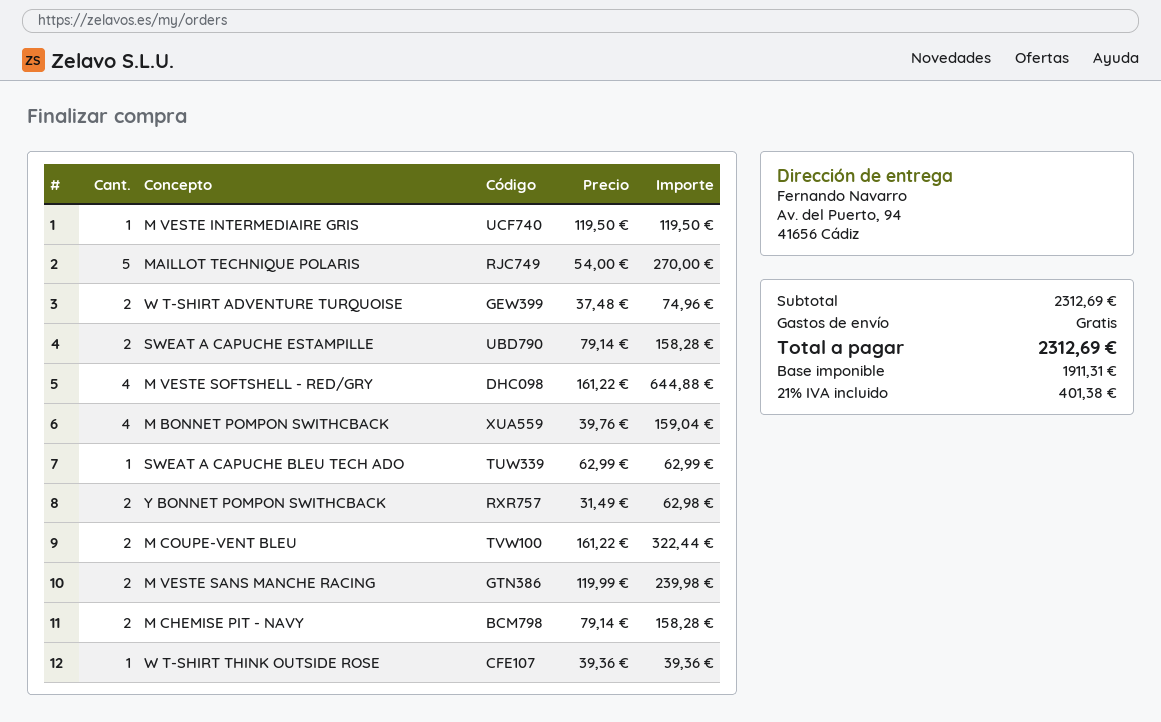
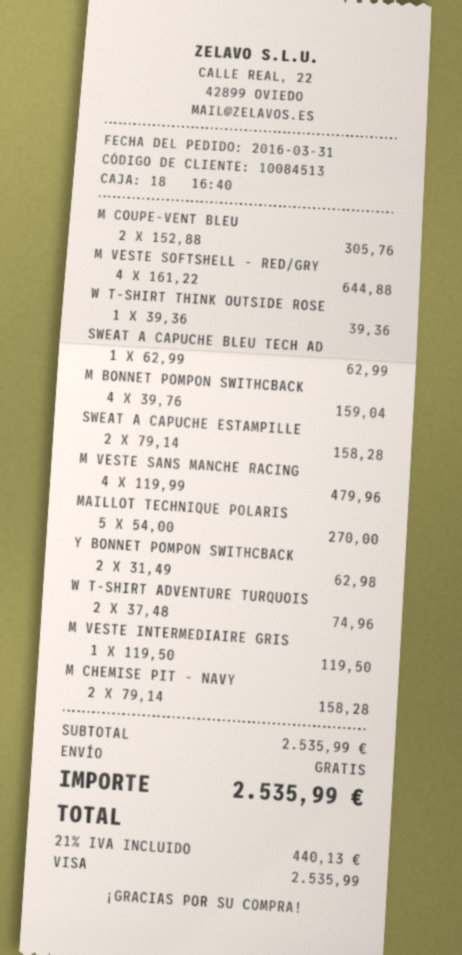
M COUPE-VENT BLEU: 2 x 161.22 = 322.44 -> 2 x 152.88 = 305.76
M VESTE SANS MANCHE RACING: 2 x 119.99 = 239.98 -> 4 x 119.99 = 479.96
subtotal: 2312.69 -> 2535.99
tax: 21% = 401.38 -> 21% = 440.13
total: 2312.69 -> 2535.99

